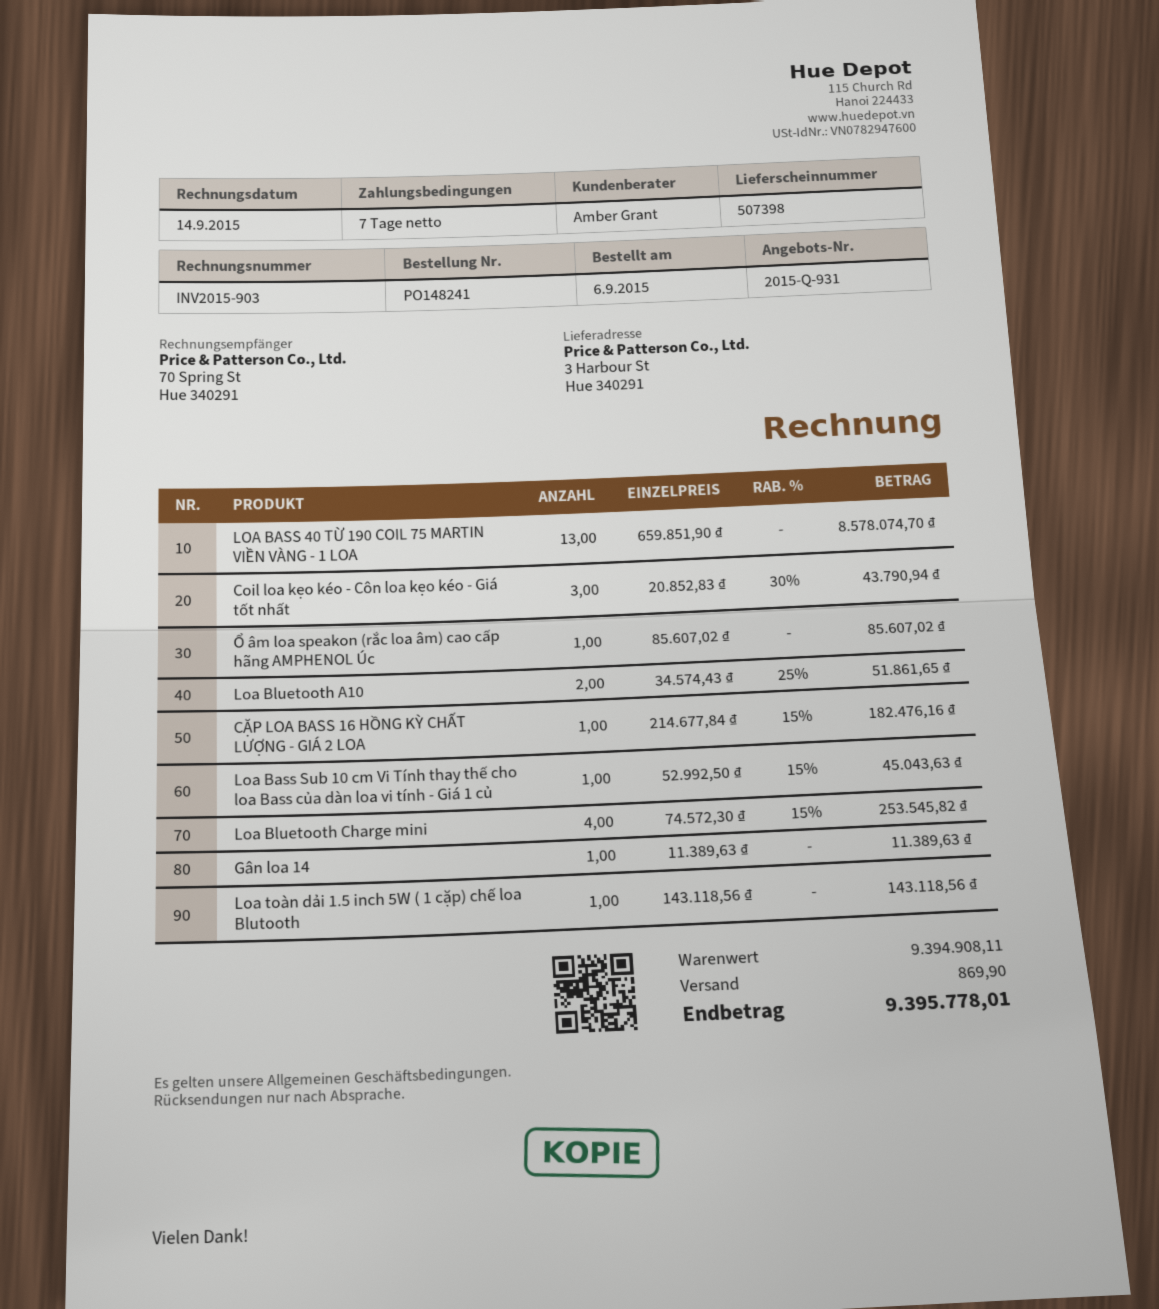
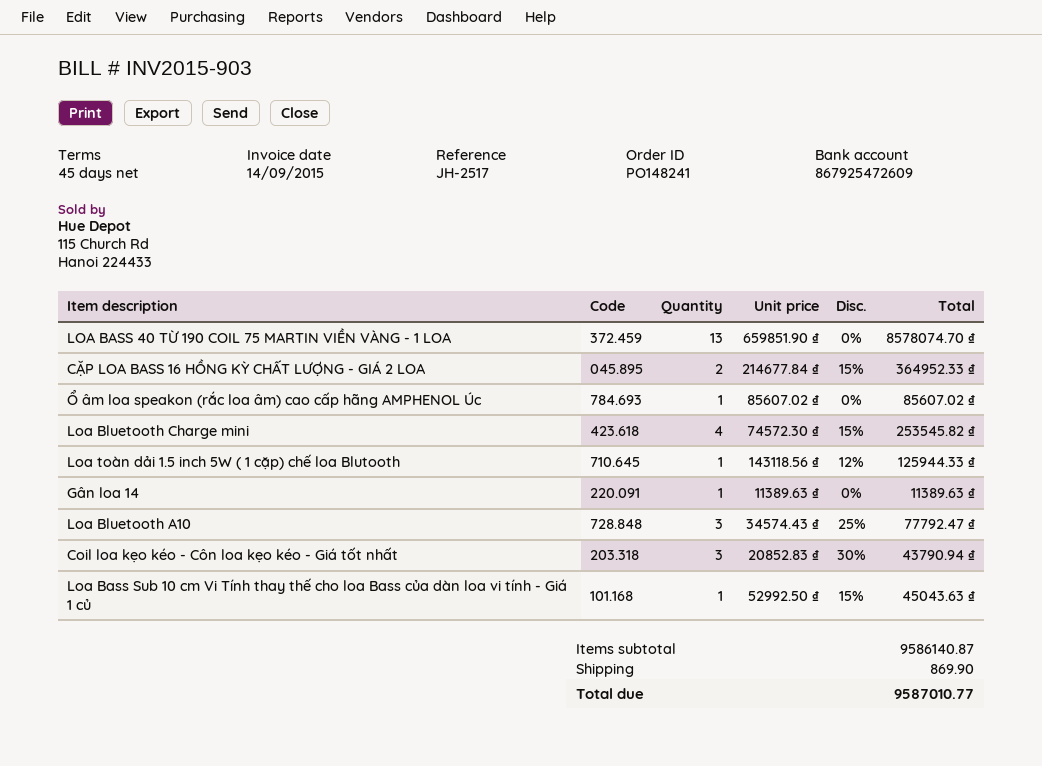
payment terms: 7 days -> 45 days
Loa Bluetooth A10: 2 x 34574.43 - 25% = 51861.65 -> 3 x 34574.43 - 25% = 77792.47
CẶP LOA BASS 16 HỒNG KỲ CHẤT LƯỢNG - GIÁ 2 LOA: 1 x 214677.84 - 15% = 182476.16 -> 2 x 214677.84 - 15% = 364952.33
Loa toàn dải 1.5 inch 5W ( 1 cặp) chế loa Blutooth: 1 x 143118.56 = 143118.56 -> 1 x 143118.56 - 12% = 125944.33
subtotal: 9394908.11 -> 9586140.87
total: 9395778.01 -> 9587010.77

